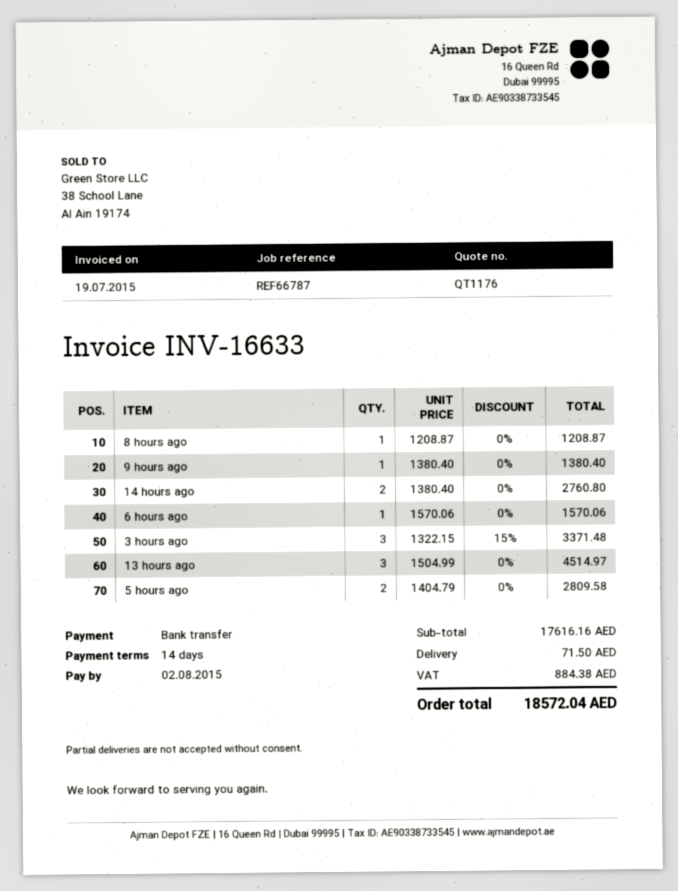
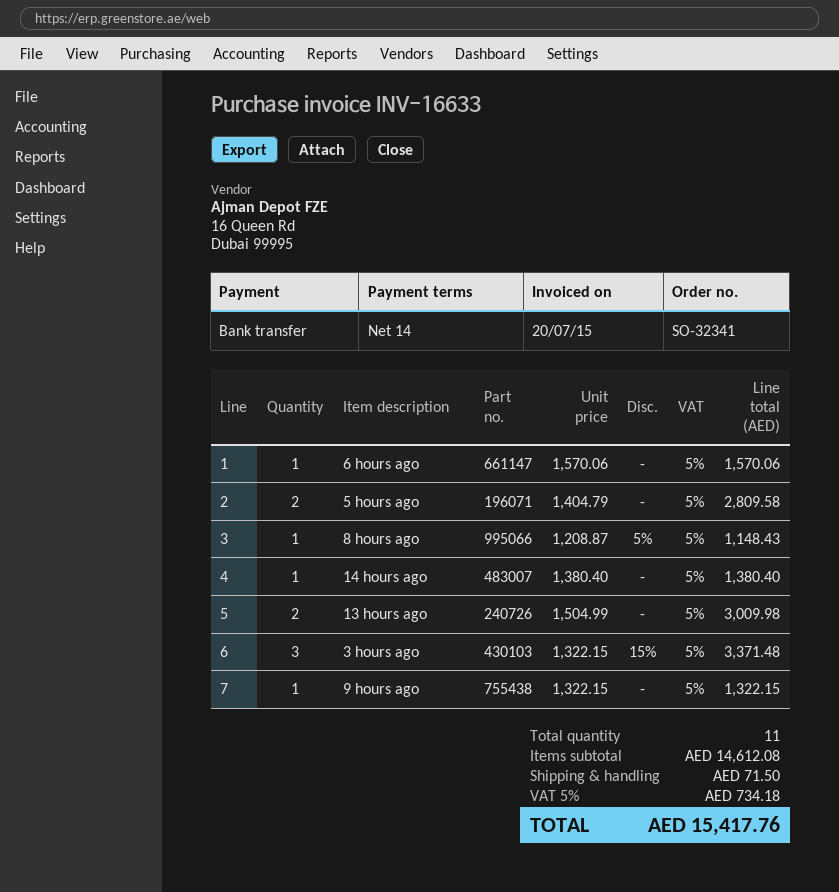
invoice date: 2015-07-19 -> 2015-07-20
8 hours ago: 1 x 1208.87 = 1208.87 -> 1 x 1208.87 - 5% = 1148.43
9 hours ago: 1 x 1380.40 = 1380.40 -> 1 x 1322.15 = 1322.15
14 hours ago: 2 x 1380.40 = 2760.80 -> 1 x 1380.40 = 1380.40
13 hours ago: 3 x 1504.99 = 4514.97 -> 2 x 1504.99 = 3009.98
subtotal: 17616.16 -> 14612.08
tax: 884.38 -> 734.18
total: 18572.04 -> 15417.76

